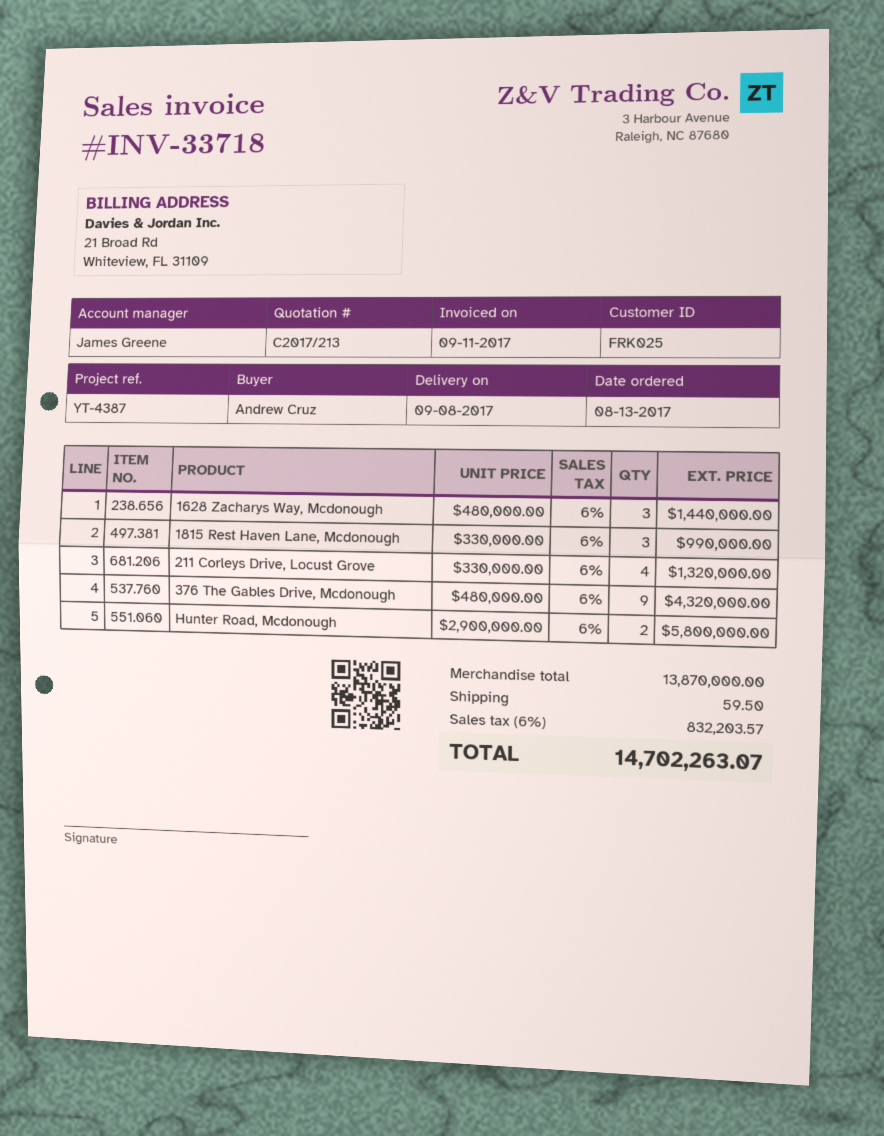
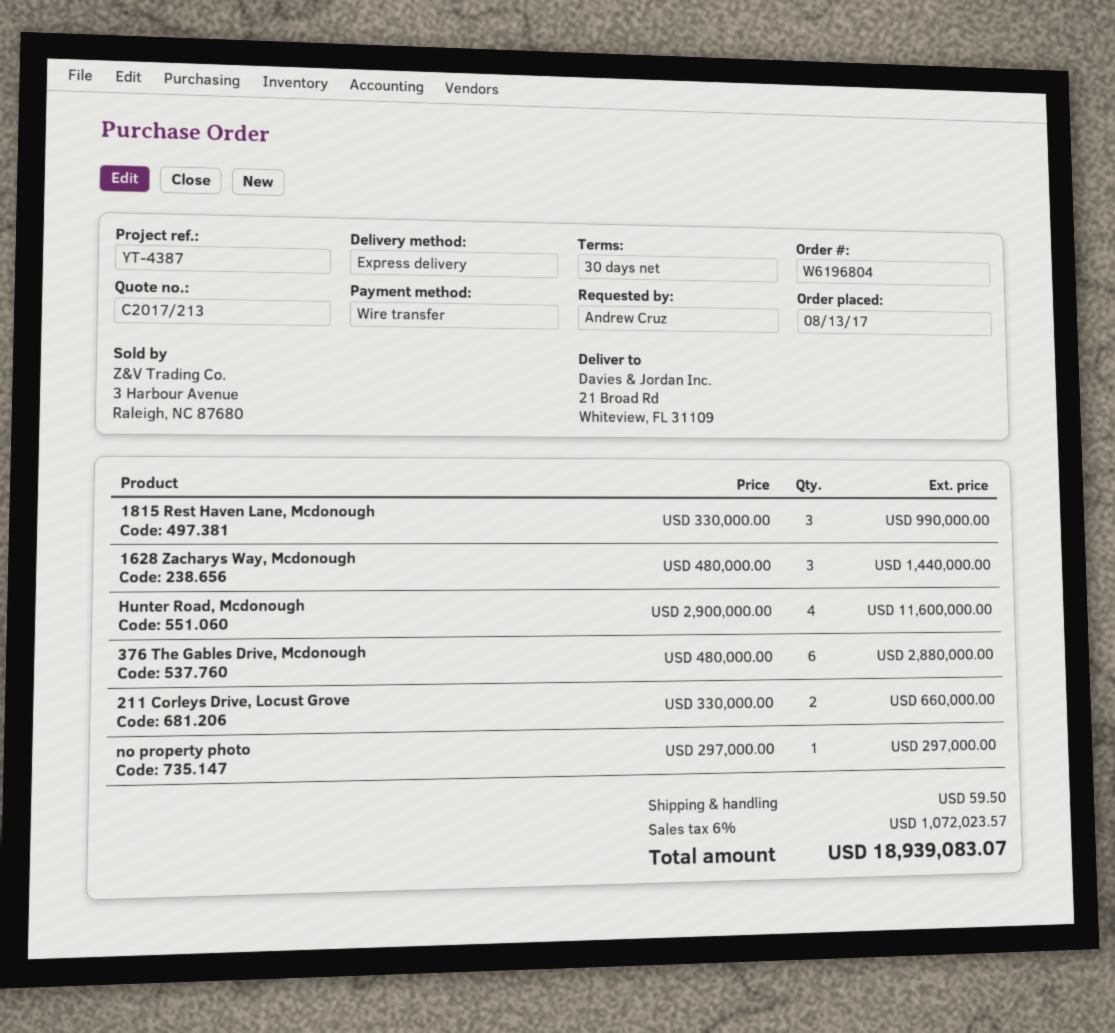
211 Corleys Drive, Locust Grove: 4 x 330000.00 = 1320000.00 -> 2 x 330000.00 = 660000.00
376 The Gables Drive, Mcdonough: 9 x 480000.00 = 4320000.00 -> 6 x 480000.00 = 2880000.00
Hunter Road, Mcdonough: 2 x 2900000.00 = 5800000.00 -> 4 x 2900000.00 = 11600000.00
no property photo: none -> 1 x 297000.00 = 297000.00
tax: 6% = 832203.57 -> 6% = 1072023.57
total: 14702263.07 -> 18939083.07

